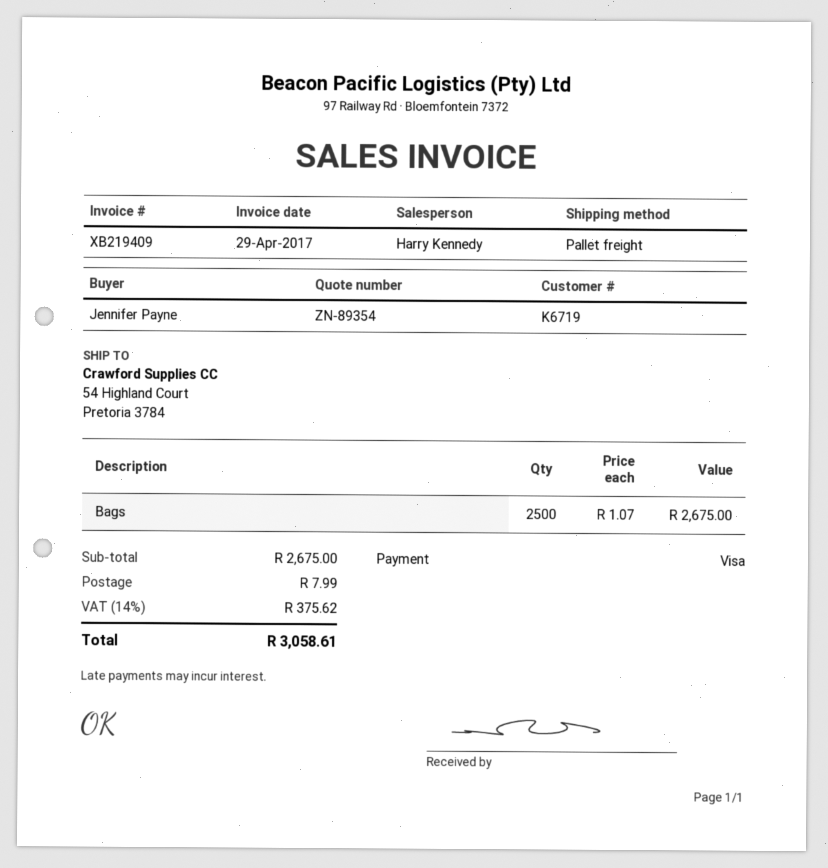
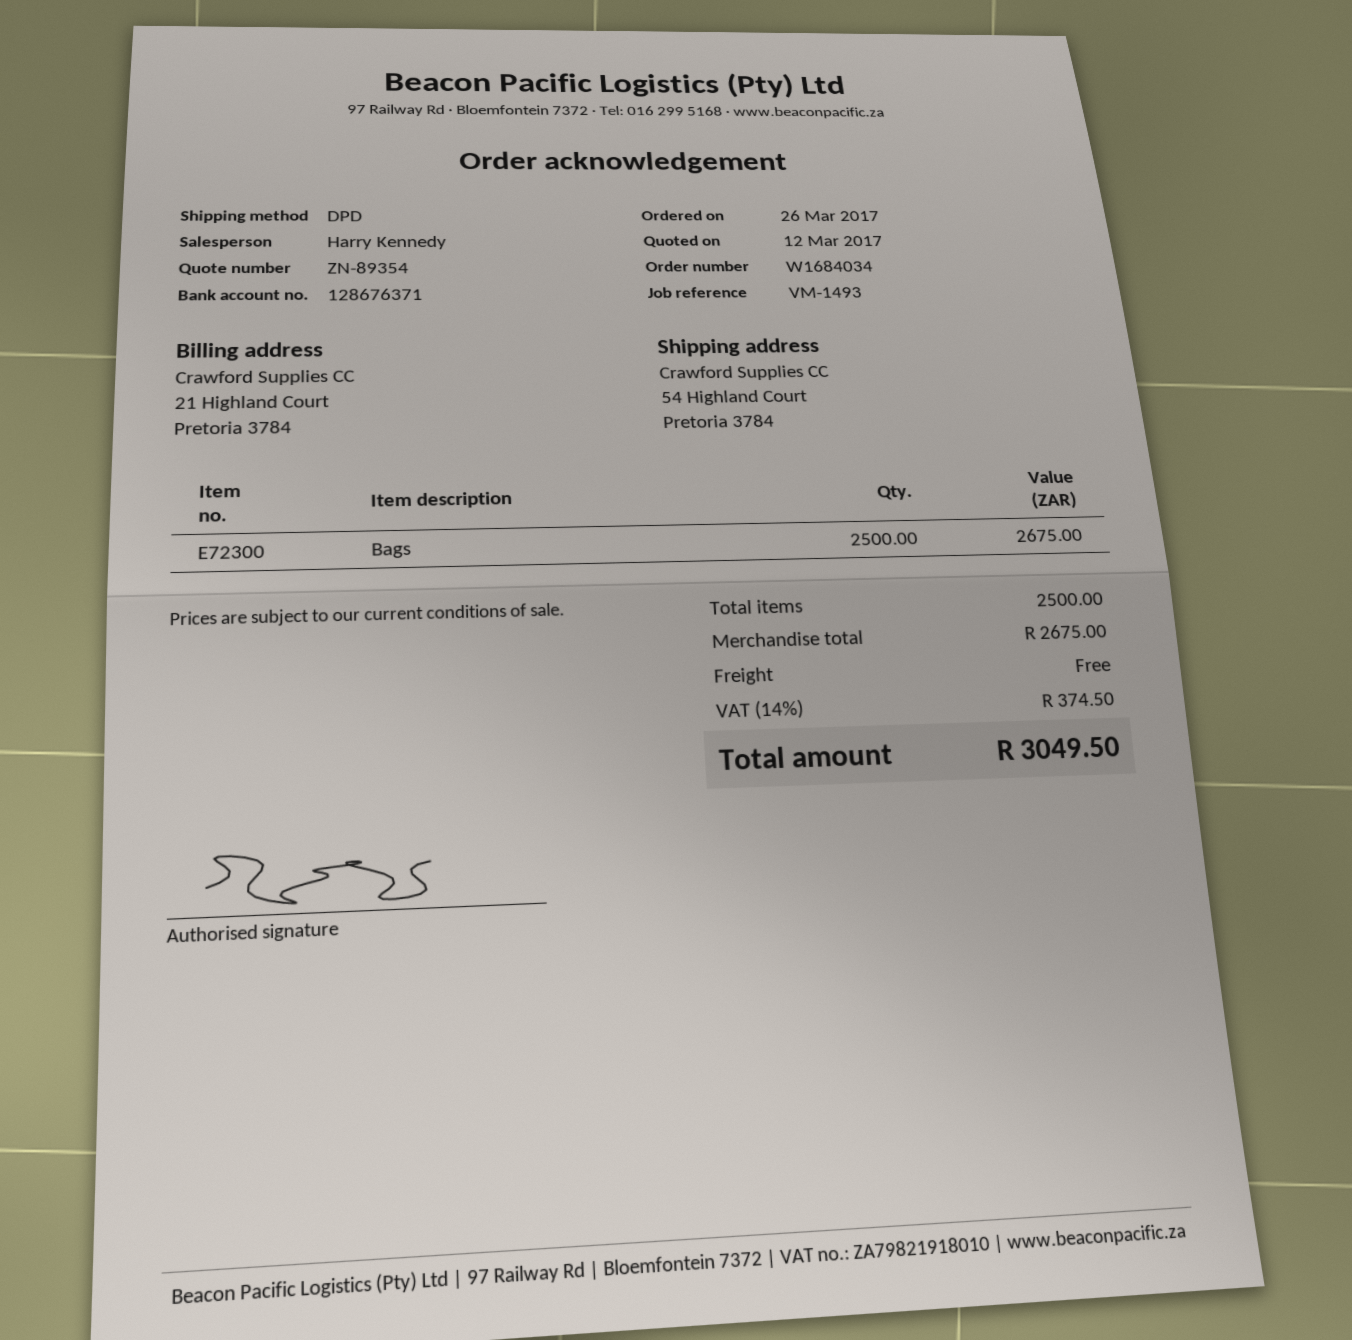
shipping method: pallet freight -> DPD
shipping: 7.99 -> 0.00
tax: 14% = 375.62 -> 14% = 374.50
total: 3058.61 -> 3049.50

